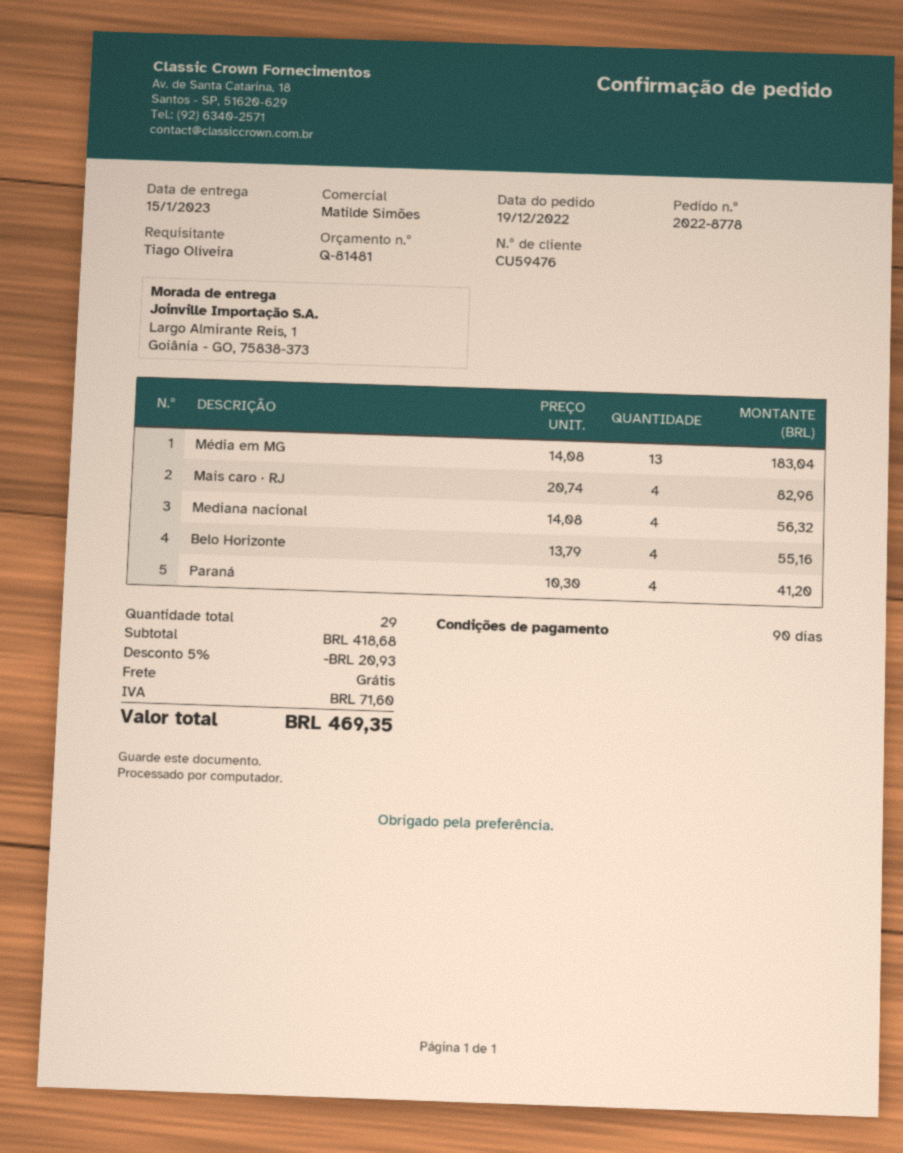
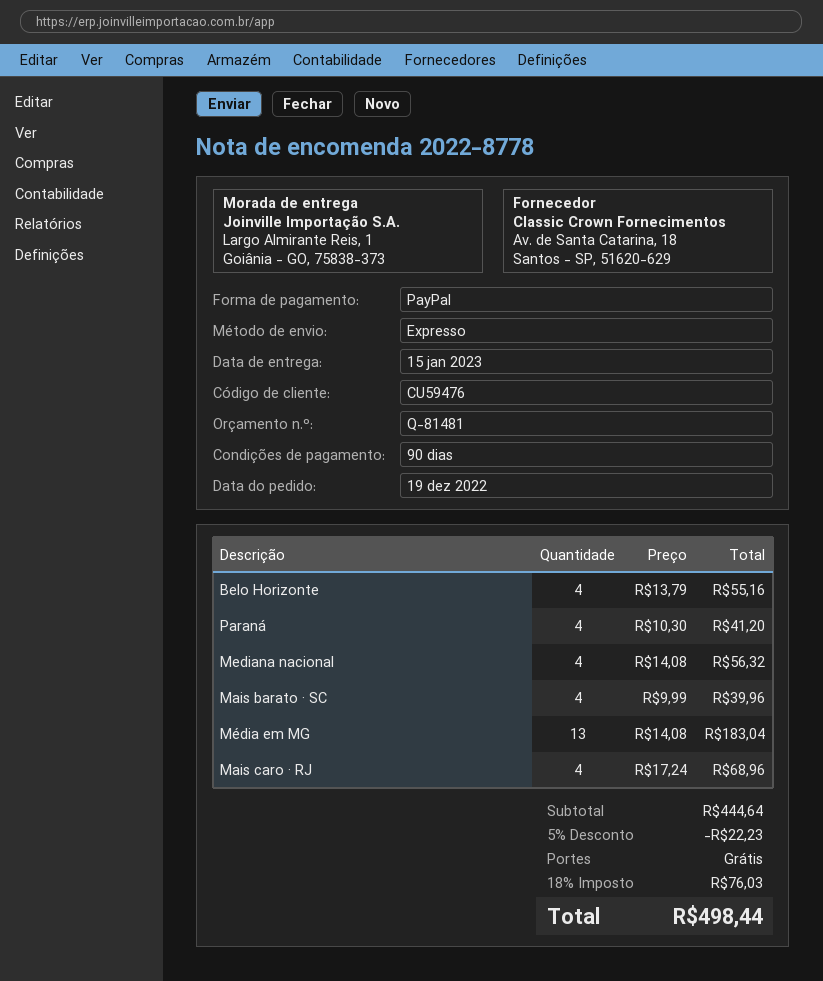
Mais caro · RJ: 4 x 20.74 = 82.96 -> 4 x 17.24 = 68.96
Mais barato · SC: none -> 4 x 9.99 = 39.96
subtotal: 418.68 -> 444.64
discount: 5% = 20.93 -> 5% = 22.23
tax: 71.60 -> 76.03
total: 469.35 -> 498.44

